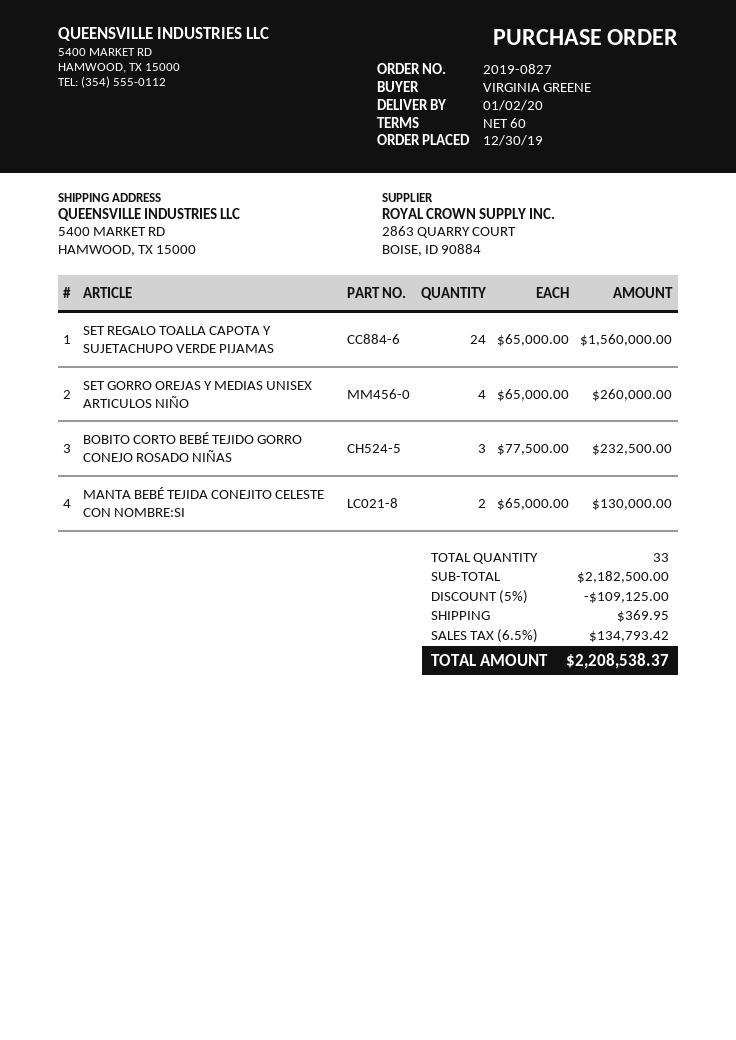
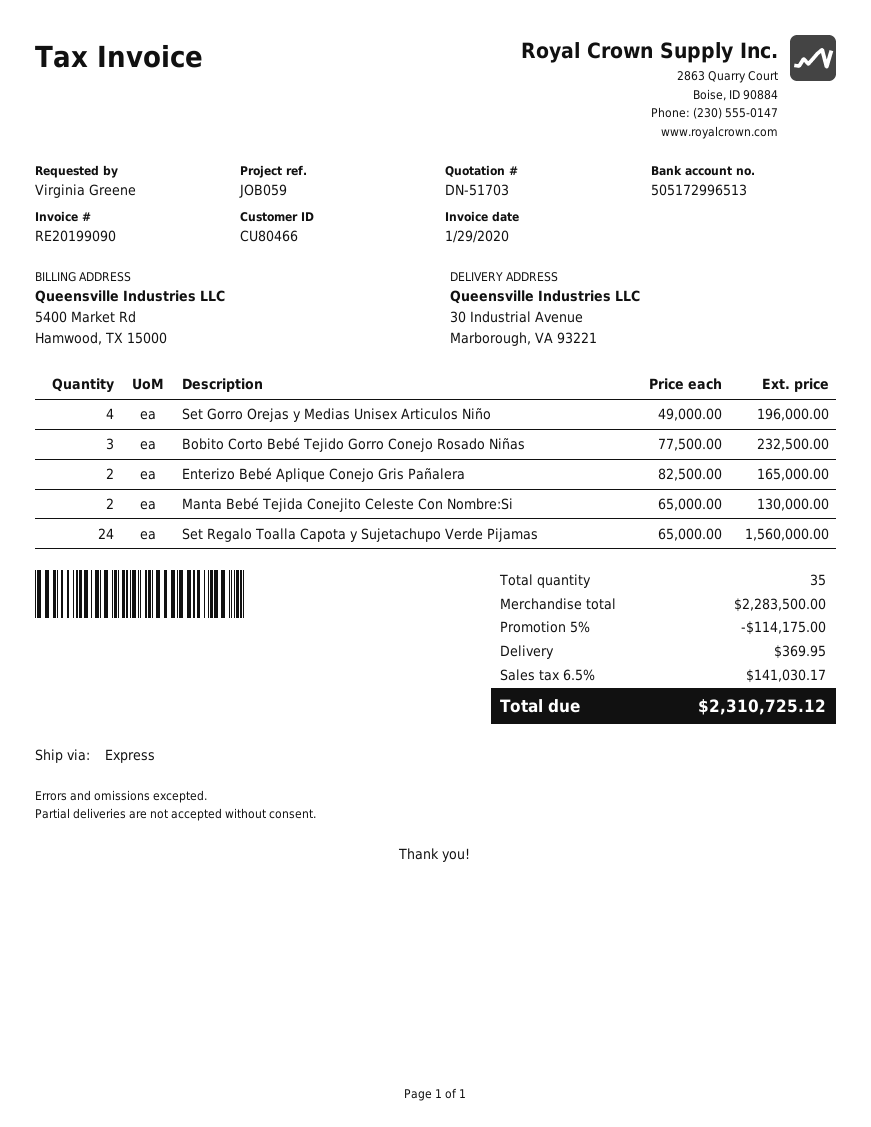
ship to: 5400 MARKET RD, HAMWOOD, TX 15000 -> 30 Industrial Avenue, Marborough, VA 93221
SET GORRO OREJAS Y MEDIAS UNISEX ARTICULOS NIÑO: 4 x 65000.00 = 260000.00 -> 4 x 49000.00 = 196000.00
Enterizo Bebé Aplique Conejo Gris Pañalera: none -> 2 x 82500.00 = 165000.00
total quantity: 33 -> 35
subtotal: 2182500.00 -> 2283500.00
discount: 5% = 109125.00 -> 5% = 114175.00
tax: 6.5% = 134793.42 -> 6.5% = 141030.17
total: 2208538.37 -> 2310725.12

